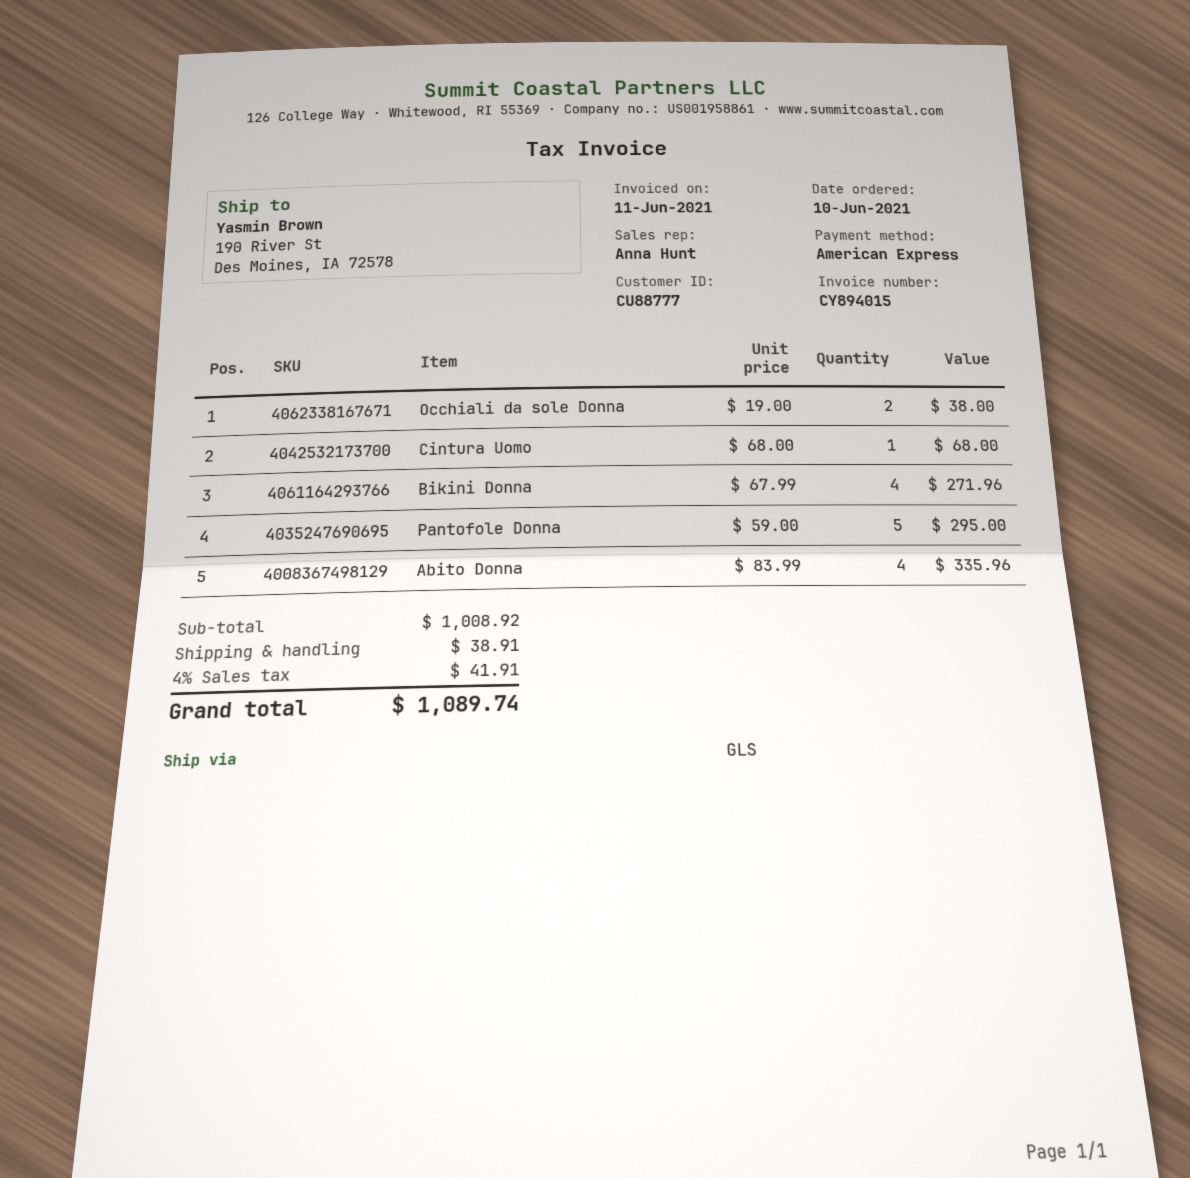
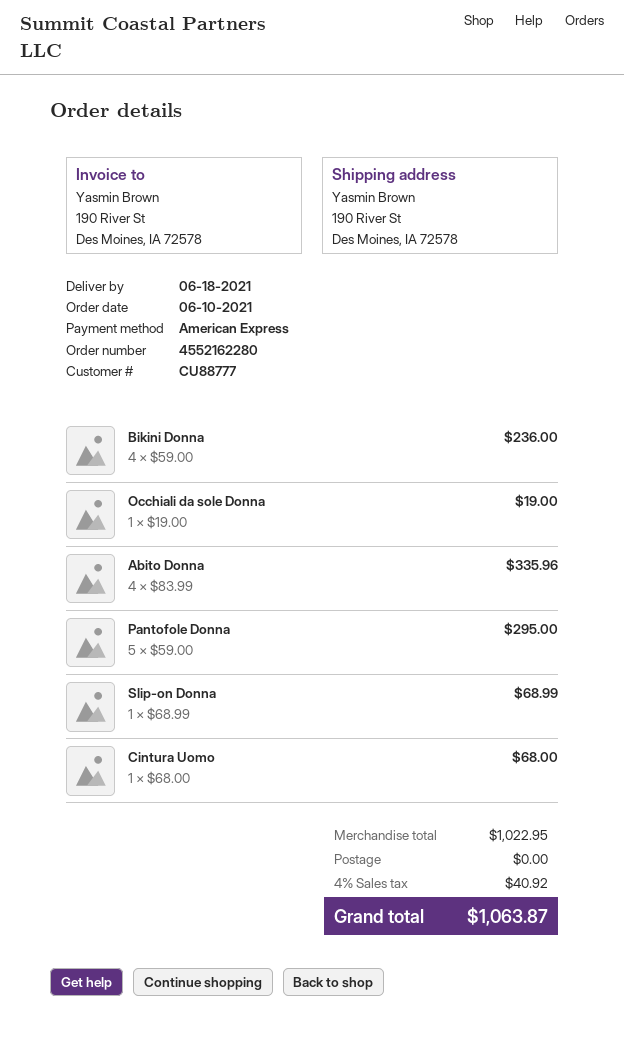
Occhiali da sole Donna: 2 x 19.00 = 38.00 -> 1 x 19.00 = 19.00
Bikini Donna: 4 x 67.99 = 271.96 -> 4 x 59.00 = 236.00
Slip-on Donna: none -> 1 x 68.99 = 68.99
subtotal: 1008.92 -> 1022.95
shipping: 38.91 -> 0.00
tax: 4% = 41.91 -> 4% = 40.92
total: 1089.74 -> 1063.87

